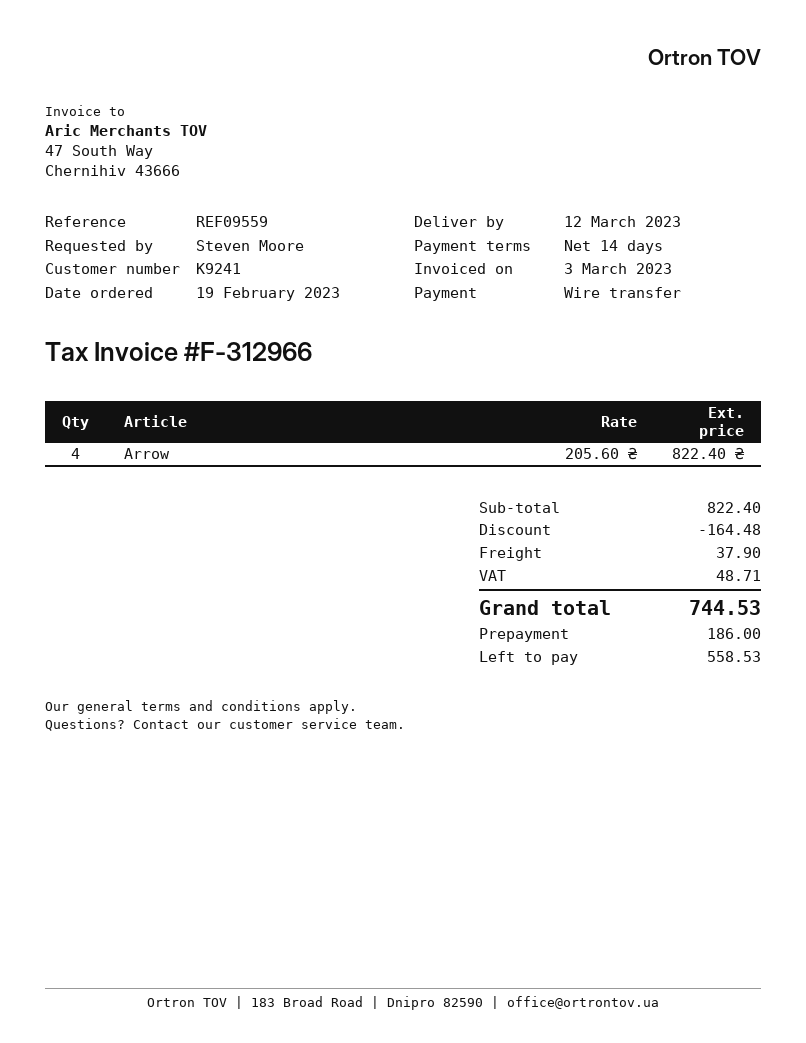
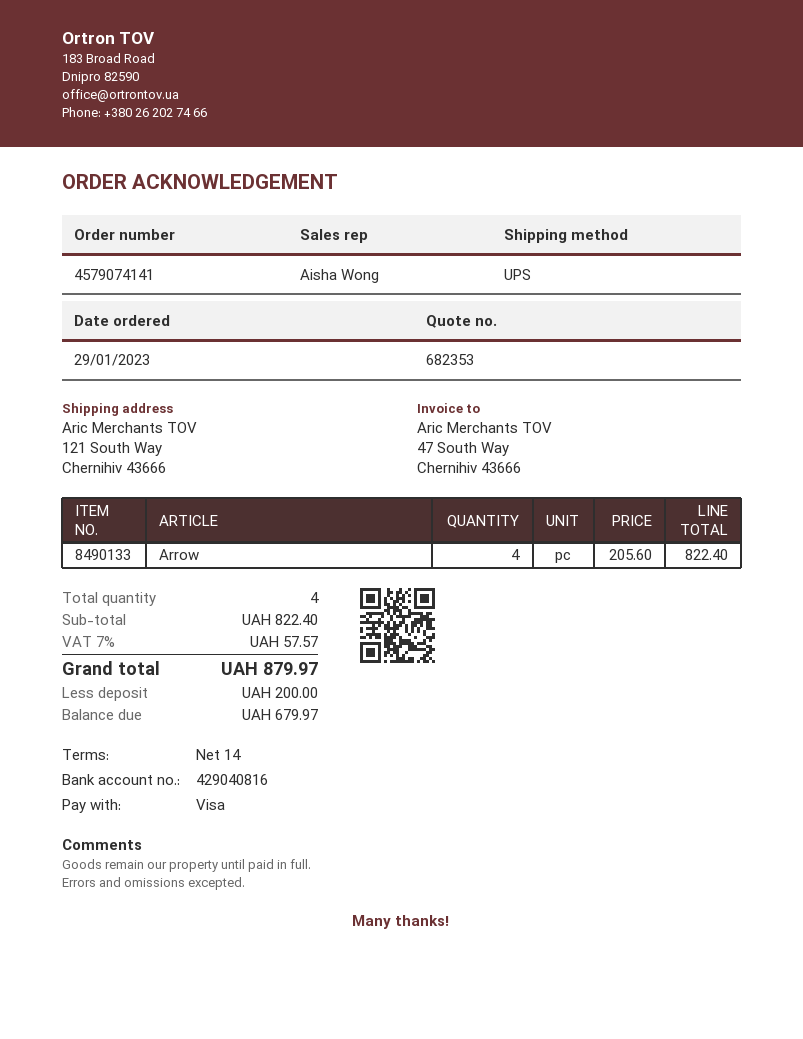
order date: 2023-02-19 -> 2023-01-29
payment method: bank transfer -> Visa
discount: 164.48 -> none
shipping: 37.90 -> none
tax: 48.71 -> 57.57
total: 744.53 -> 879.97
deposit: 186.00 -> 200.00
balance: 558.53 -> 679.97

